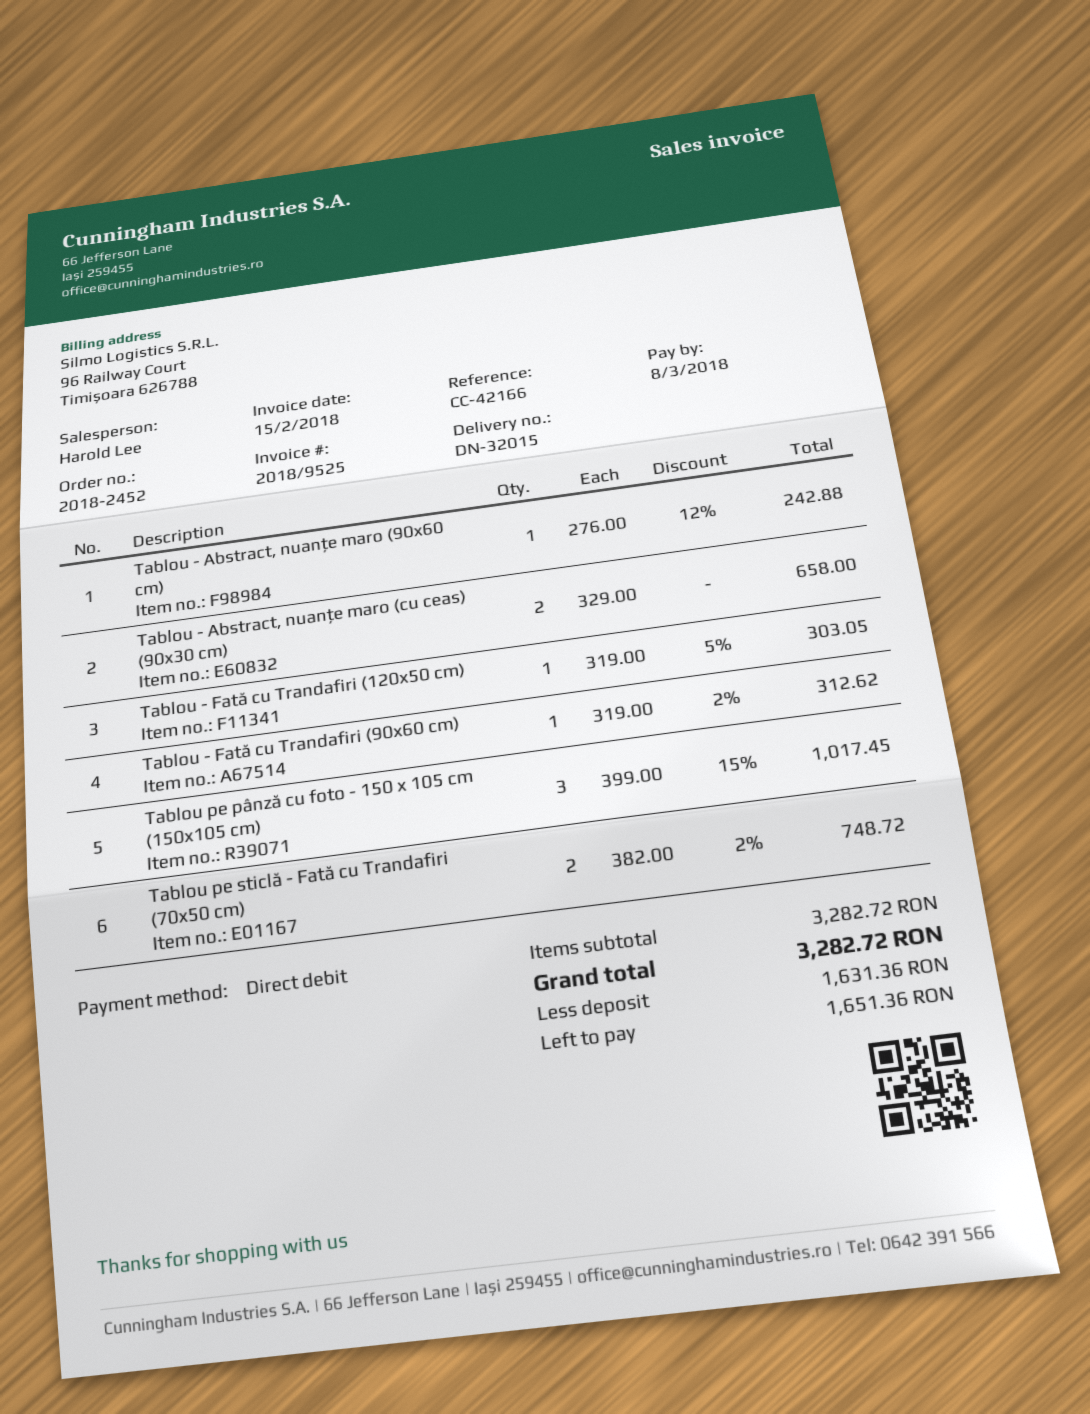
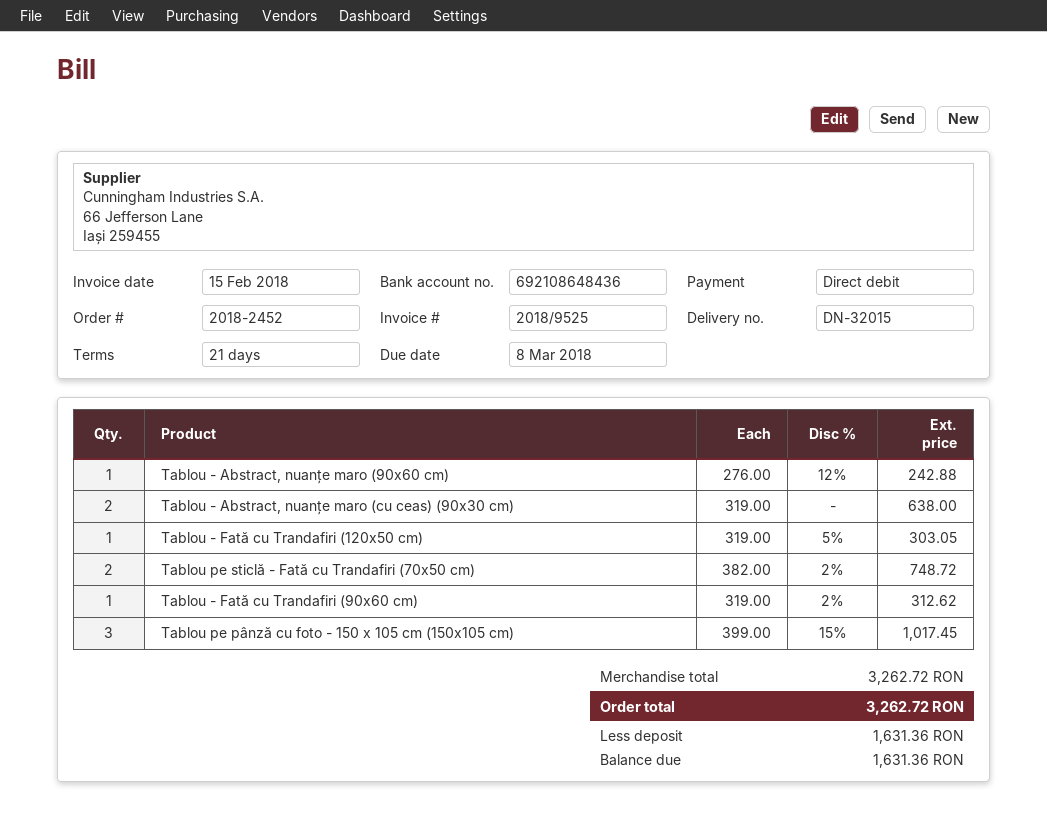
Tablou - Abstract, nuanțe maro (cu ceas) (90x30 cm): 2 x 329.00 = 658.00 -> 2 x 319.00 = 638.00
subtotal: 3282.72 -> 3262.72
total: 3282.72 -> 3262.72
balance: 1651.36 -> 1631.36

